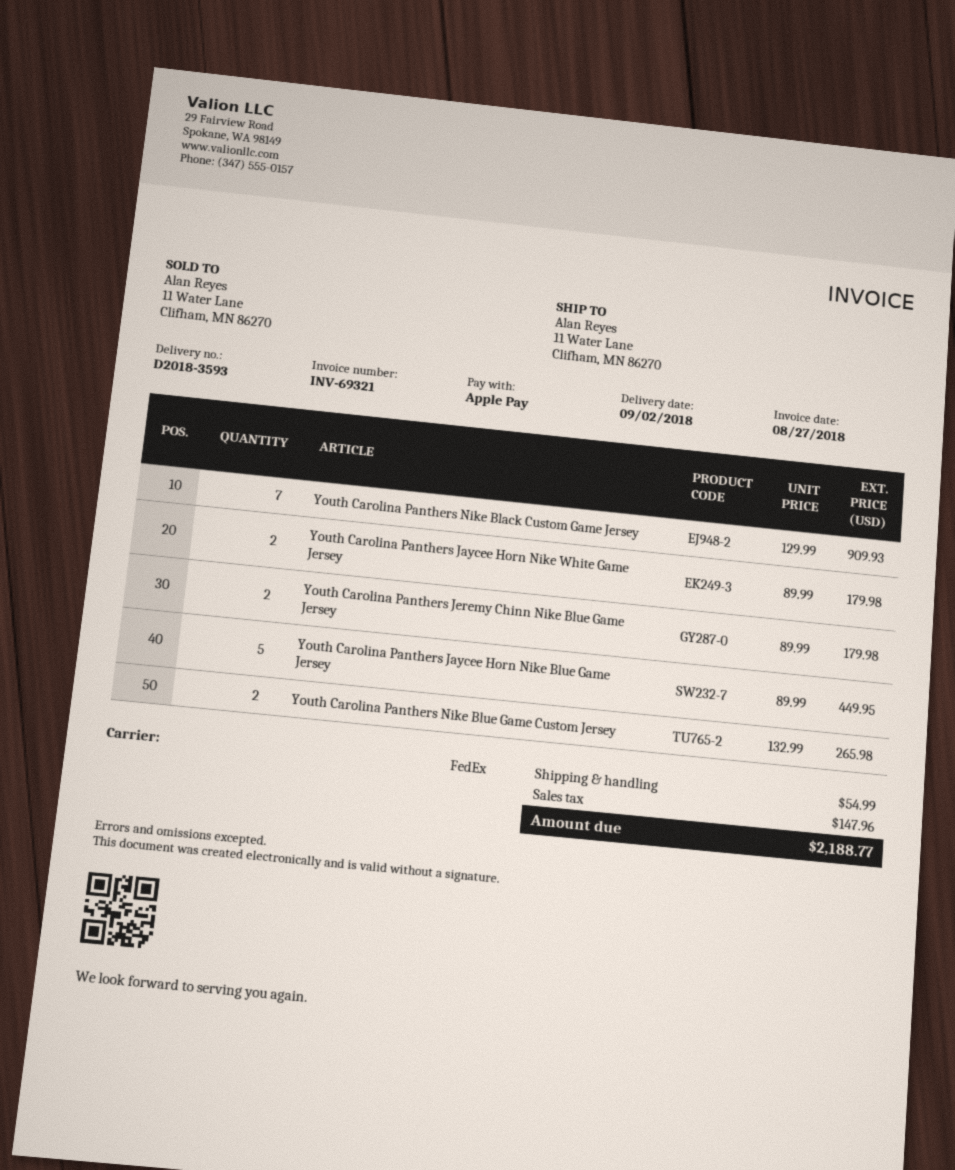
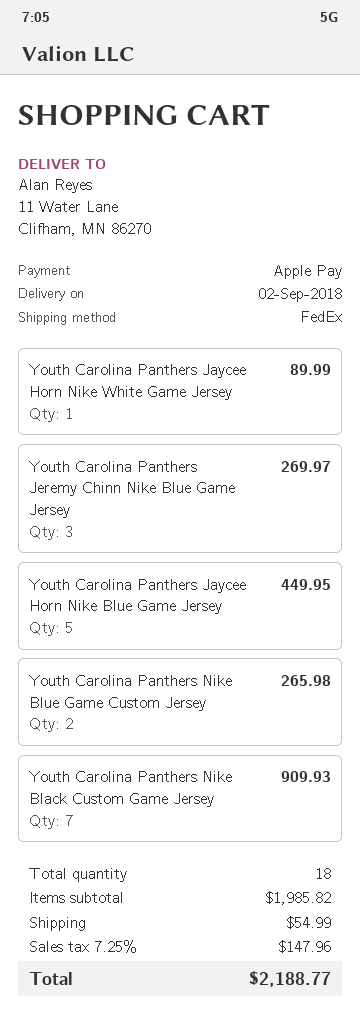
Youth Carolina Panthers Jaycee Horn Nike White Game Jersey: 2 for 179.98 -> 1 for 89.99
Youth Carolina Panthers Jeremy Chinn Nike Blue Game Jersey: 2 for 179.98 -> 3 for 269.97

